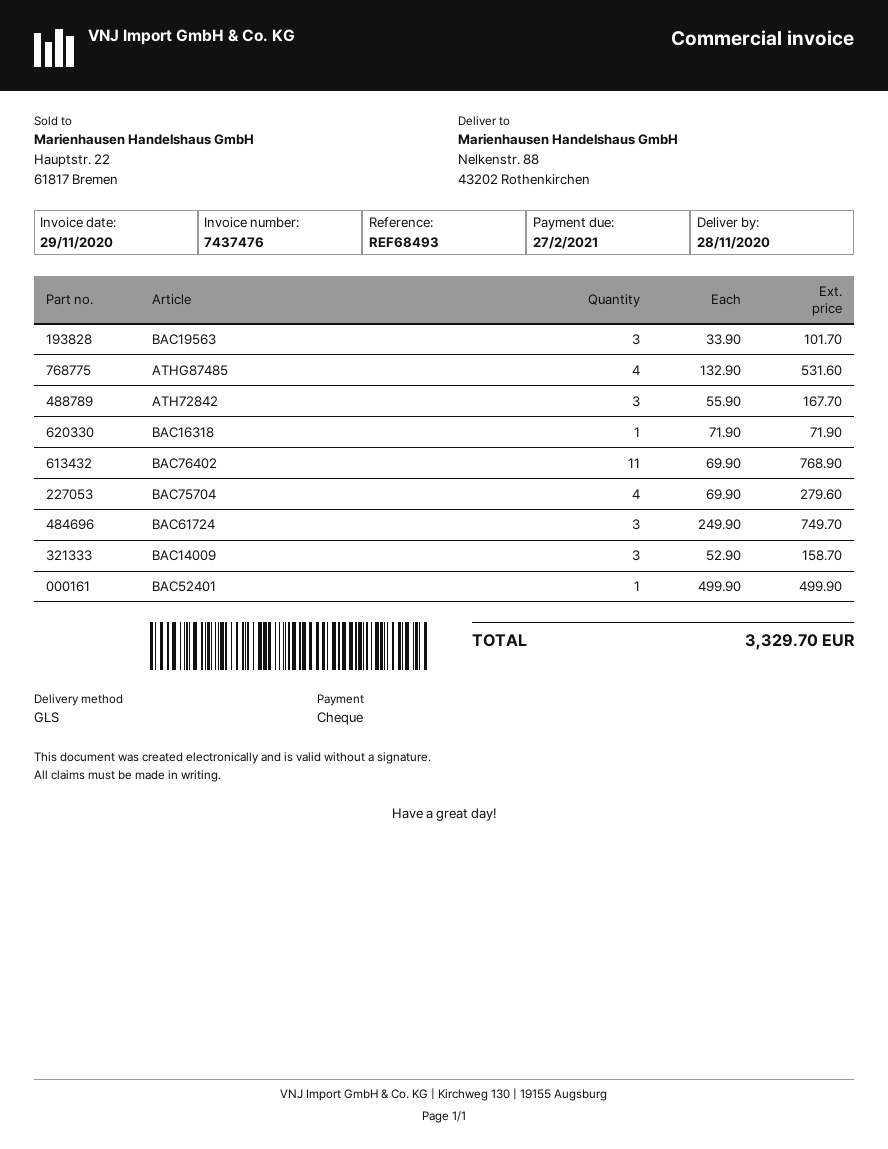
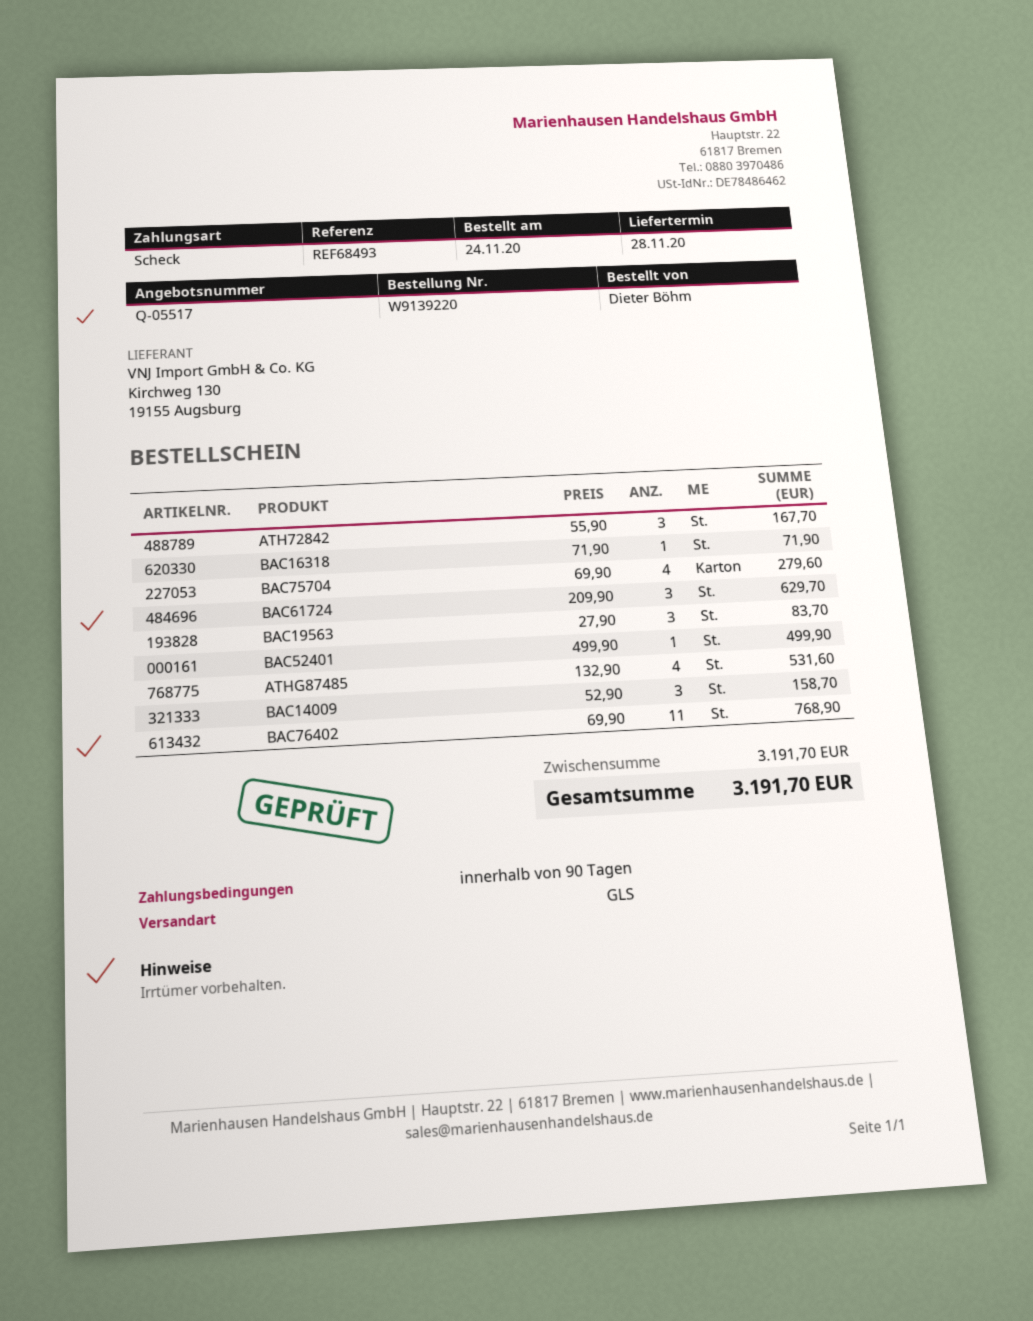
BAC19563: 3 x 33.90 = 101.70 -> 3 x 27.90 = 83.70
BAC61724: 3 x 249.90 = 749.70 -> 3 x 209.90 = 629.70
total: 3329.70 -> 3191.70

